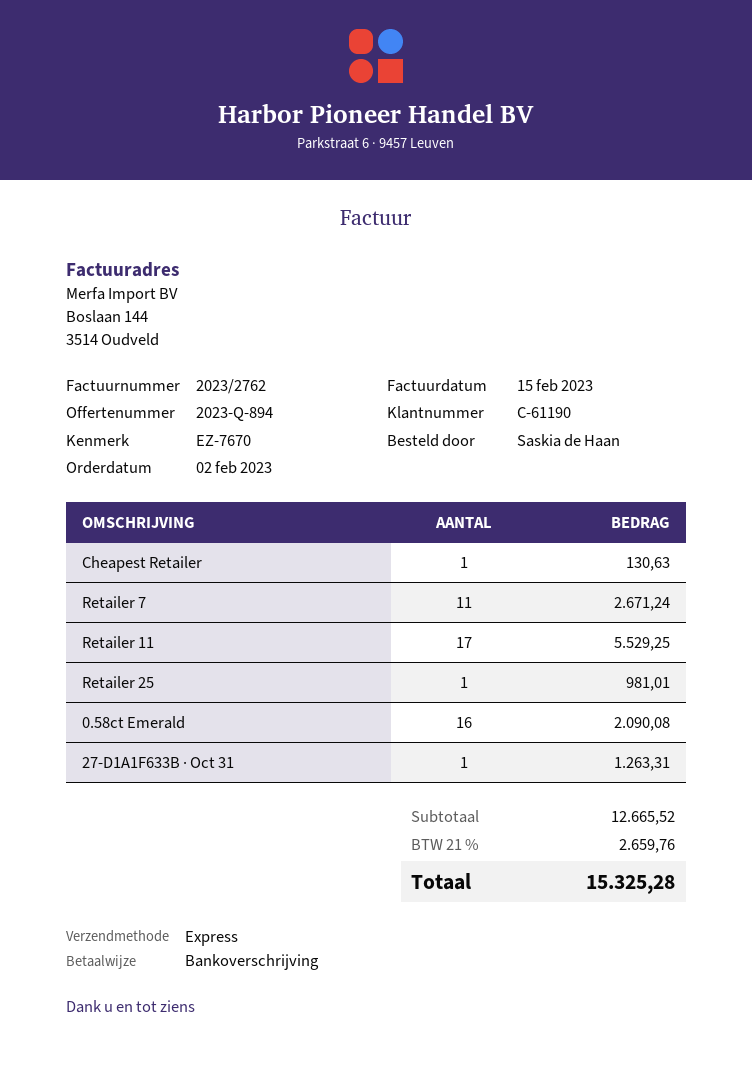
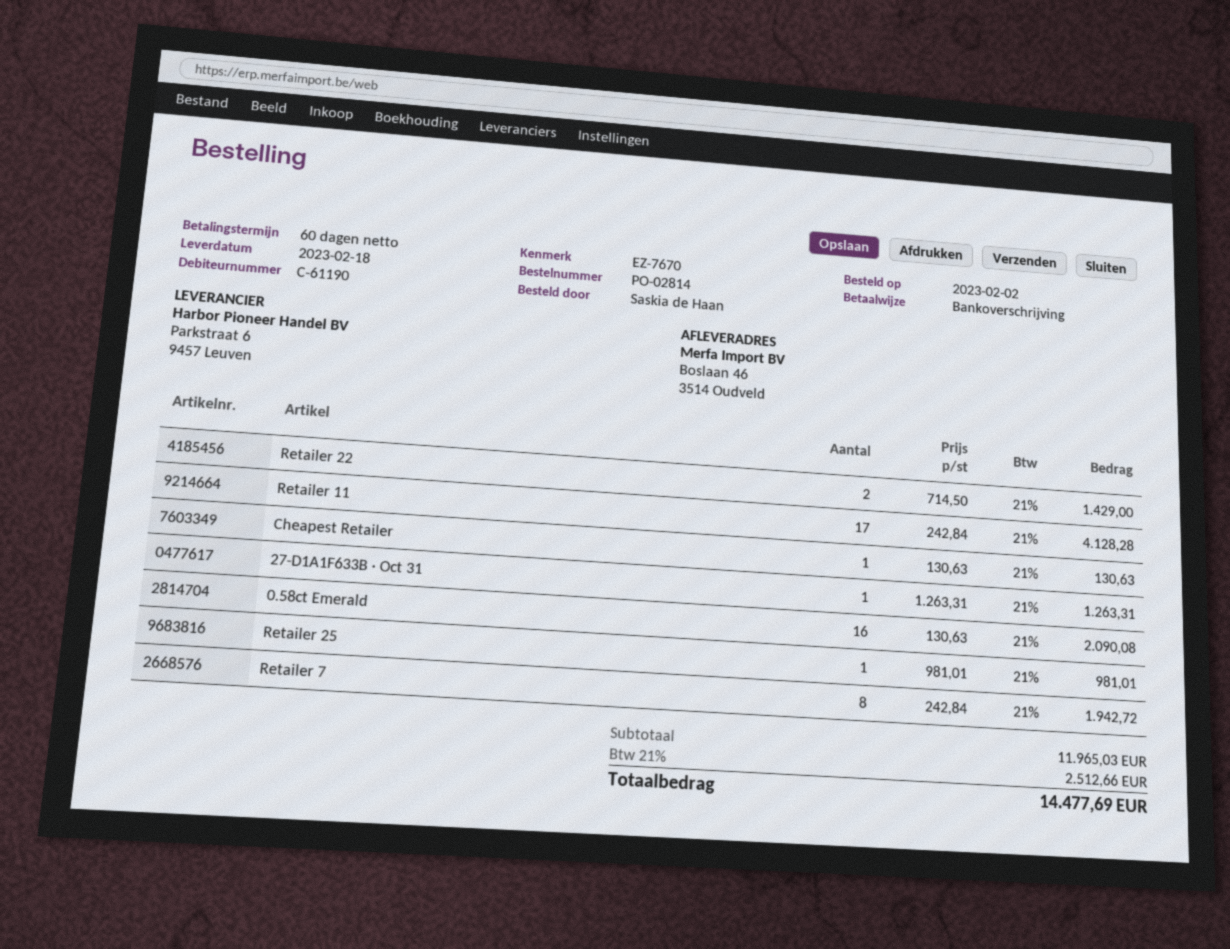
Retailer 7: 11 for 2671.24 -> 8 for 1942.72
Retailer 11: 17 for 5529.25 -> 17 for 4128.28
Retailer 22: none -> 2 for 1429.00
subtotal: 12665.52 -> 11965.03
tax: 21% = 2659.76 -> 21% = 2512.66
total: 15325.28 -> 14477.69

